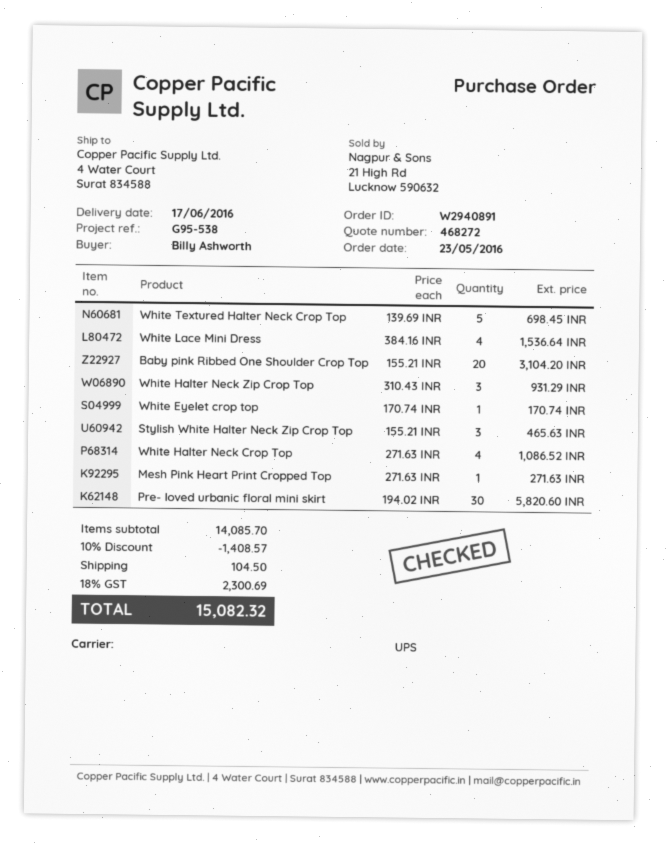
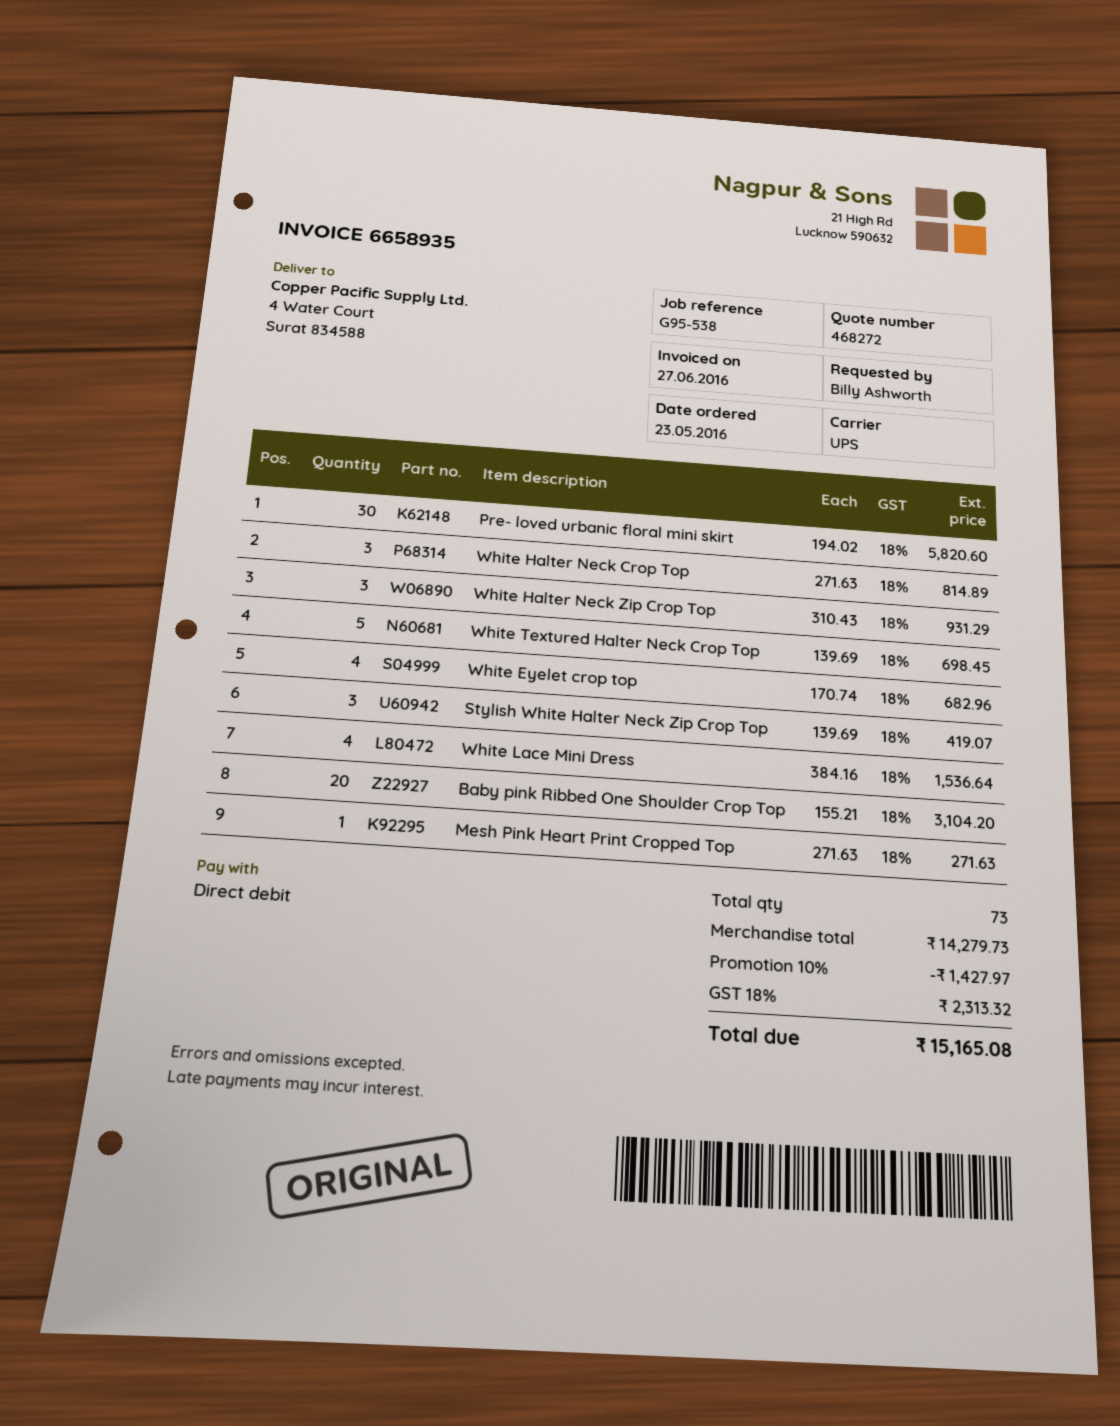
White Eyelet crop top: 1 x 170.74 = 170.74 -> 4 x 170.74 = 682.96
Stylish White Halter Neck Zip Crop Top: 3 x 155.21 = 465.63 -> 3 x 139.69 = 419.07
White Halter Neck Crop Top: 4 x 271.63 = 1086.52 -> 3 x 271.63 = 814.89
subtotal: 14085.70 -> 14279.73
discount: 10% = 1408.57 -> 10% = 1427.97
shipping: 104.50 -> none
tax: 18% = 2300.69 -> 18% = 2313.32
total: 15082.32 -> 15165.08

